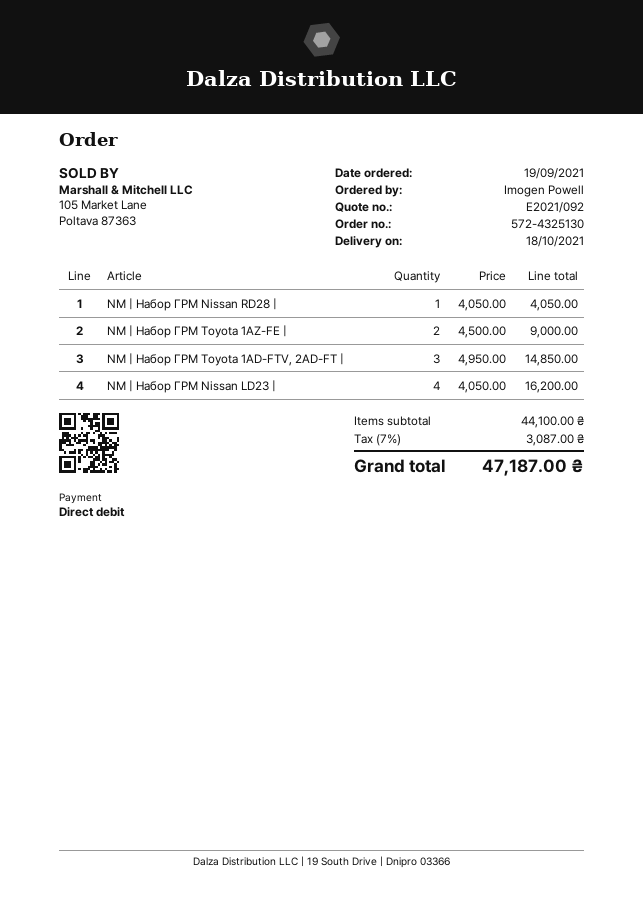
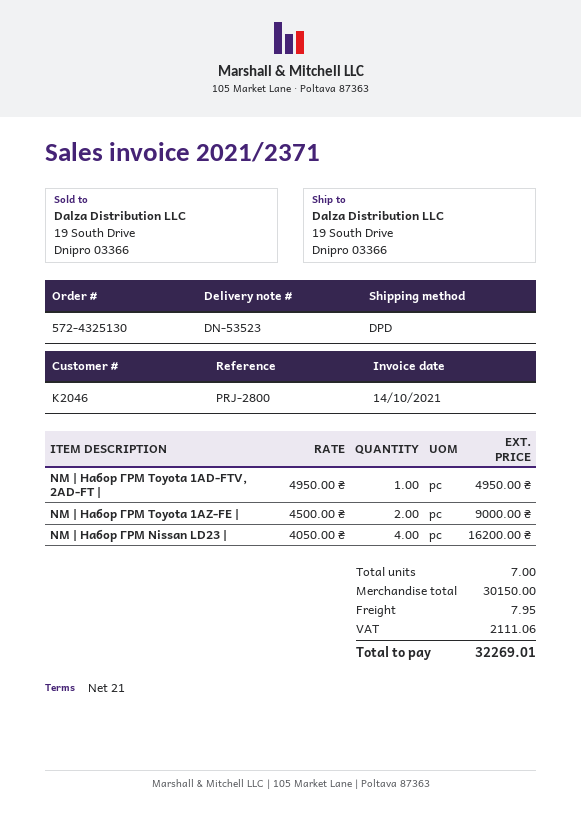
NM | Набор ГРМ Nissan RD28 |: 1 x 4050.00 = 4050.00 -> none
NM | Набор ГРМ Toyota 1AD-FTV, 2AD-FT |: 3 x 4950.00 = 14850.00 -> 1 x 4950.00 = 4950.00
subtotal: 44100.00 -> 30150.00
shipping: none -> 7.95
tax: 3087.00 -> 2111.06
total: 47187.00 -> 32269.01

